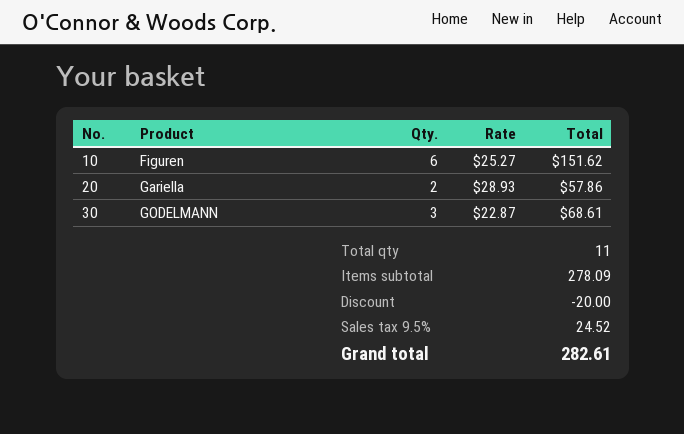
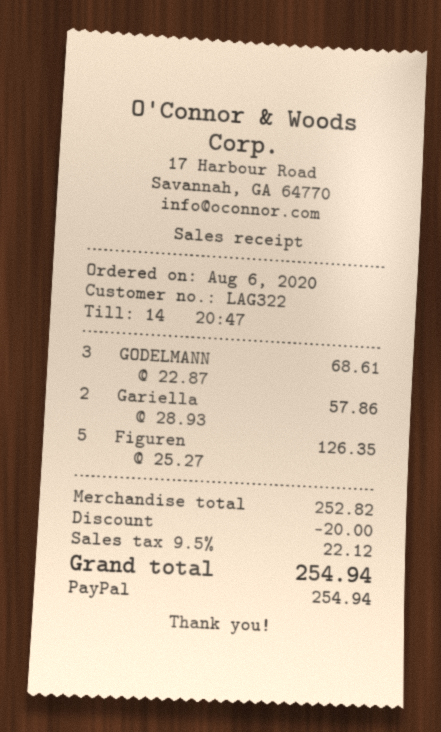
Figuren: 6 x 25.27 = 151.62 -> 5 x 25.27 = 126.35
subtotal: 278.09 -> 252.82
tax: 9.5% = 24.52 -> 9.5% = 22.12
total: 282.61 -> 254.94

